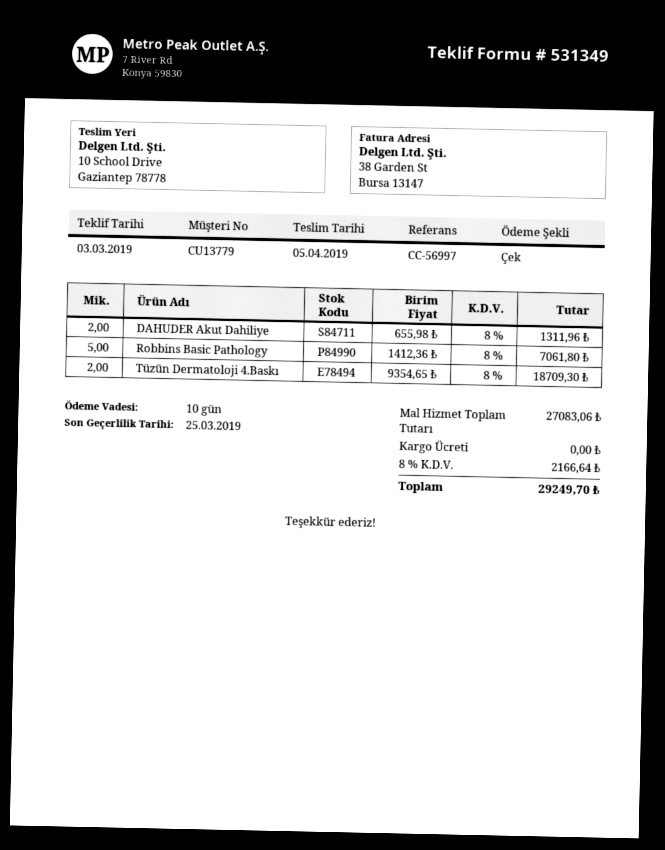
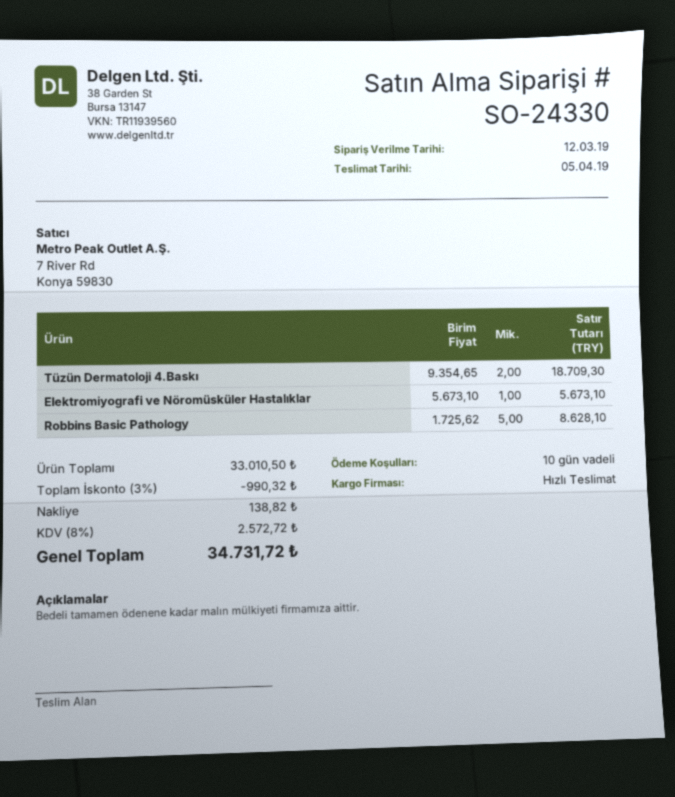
DAHUDER Akut Dahiliye: 2 x 655.98 = 1311.96 -> none
Robbins Basic Pathology: 5 x 1412.36 = 7061.80 -> 5 x 1725.62 = 8628.10
Elektromiyografi ve Nöromüsküler Hastalıklar: none -> 1 x 5673.10 = 5673.10
subtotal: 27083.06 -> 33010.50
discount: none -> 3% = 990.32
shipping: 0.00 -> 138.82
tax: 8% = 2166.64 -> 8% = 2572.72
total: 29249.70 -> 34731.72

